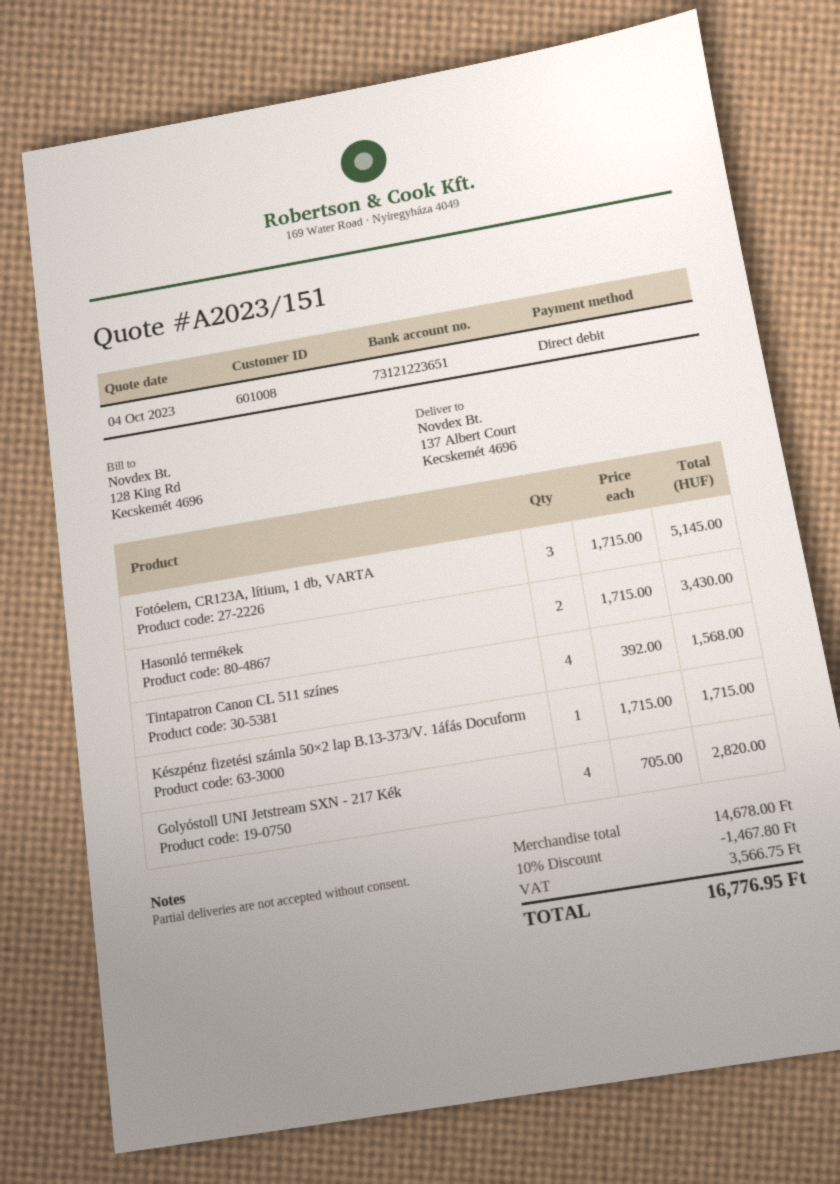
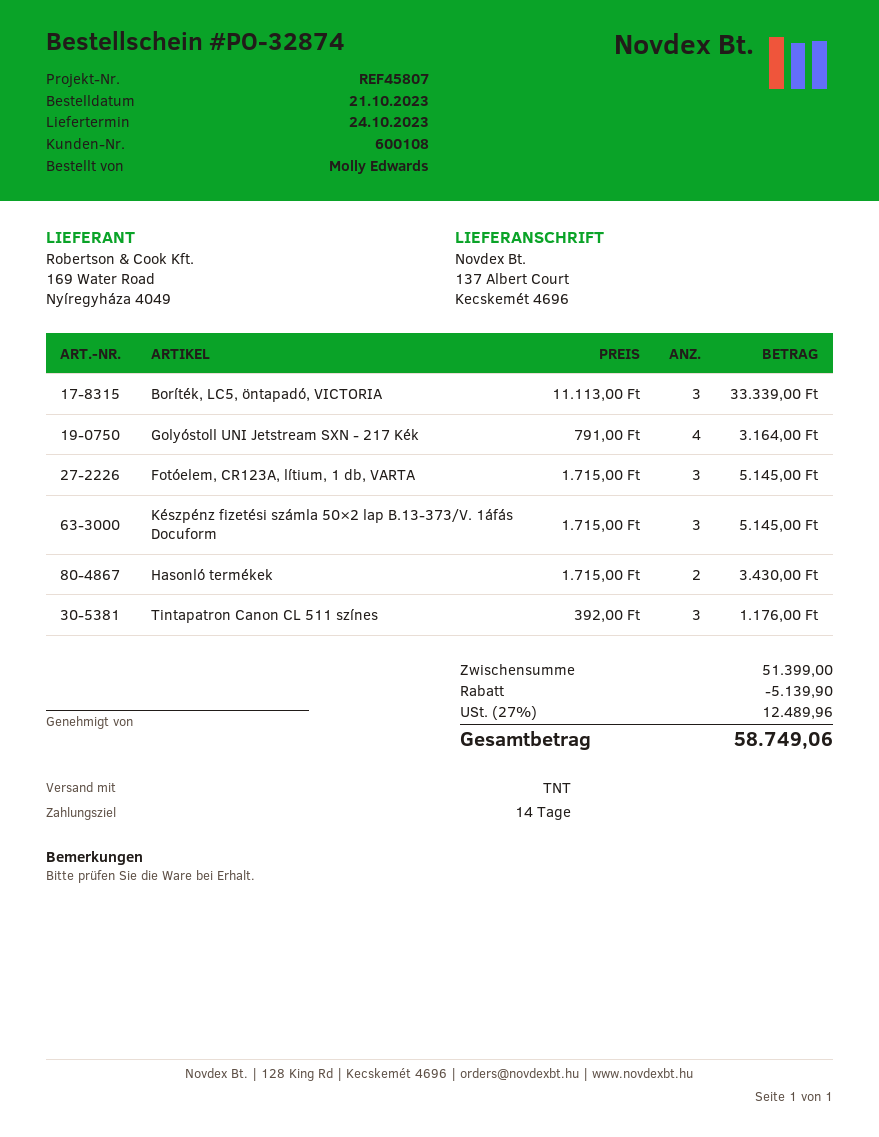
customer number: 601008 -> 600108
Tintapatron Canon CL 511 színes: 4 x 392.00 = 1568.00 -> 3 x 392.00 = 1176.00
Készpénz fizetési számla 50×2 lap B.13-373/V. 1áfás Docuform: 1 x 1715.00 = 1715.00 -> 3 x 1715.00 = 5145.00
Golyóstoll UNI Jetstream SXN - 217 Kék: 4 x 705.00 = 2820.00 -> 4 x 791.00 = 3164.00
Boríték, LC5, öntapadó, VICTORIA: none -> 3 x 11113.00 = 33339.00
subtotal: 14678.00 -> 51399.00
discount: 1467.80 -> 5139.90
tax: 3566.75 -> 12489.96
total: 16776.95 -> 58749.06

